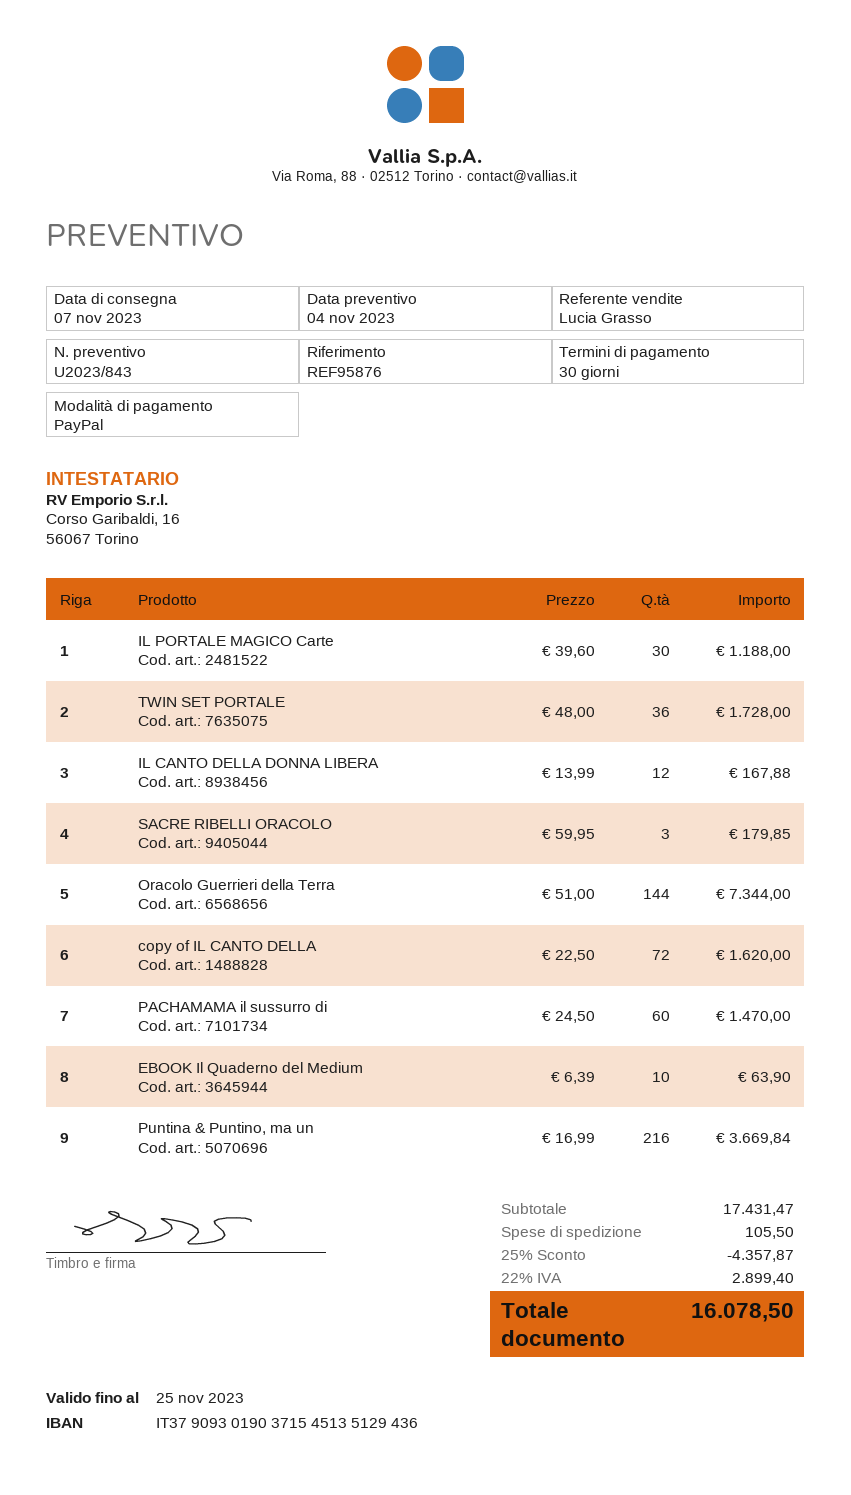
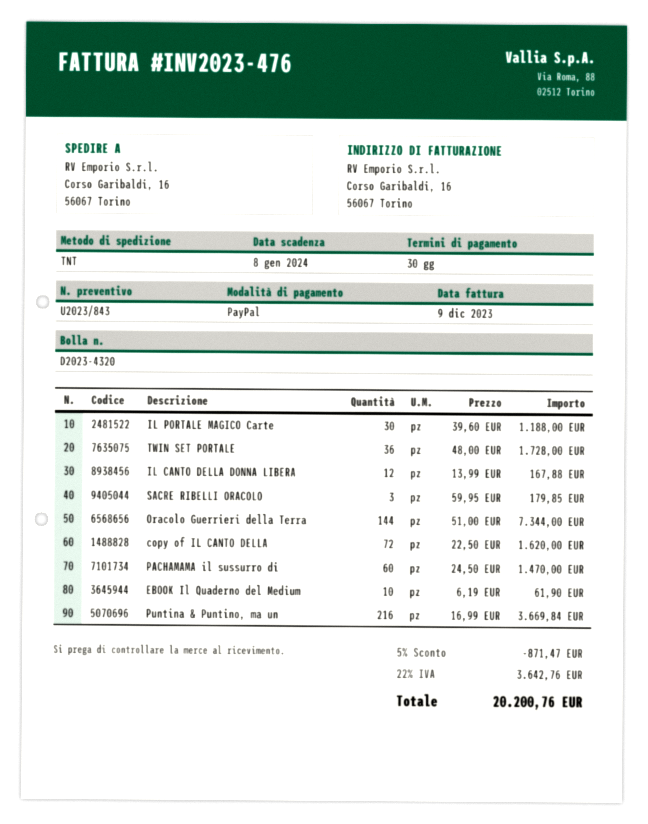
EBOOK Il Quaderno del Medium: 10 x 6.39 = 63.90 -> 10 x 6.19 = 61.90
discount: 25% = 4357.87 -> 5% = 871.47
shipping: 105.50 -> none
tax: 22% = 2899.40 -> 22% = 3642.76
total: 16078.50 -> 20200.76

